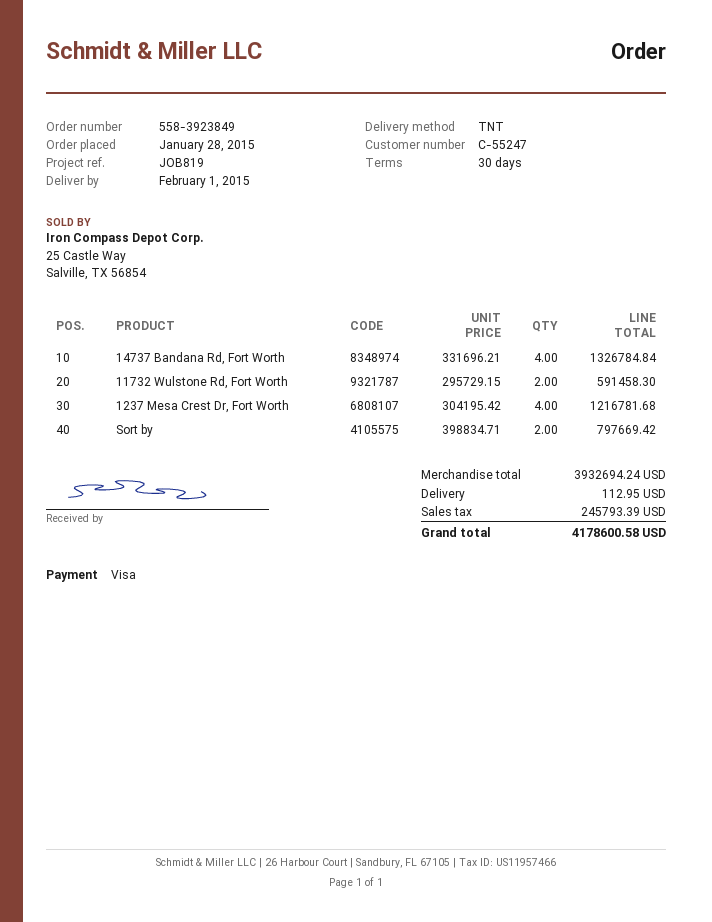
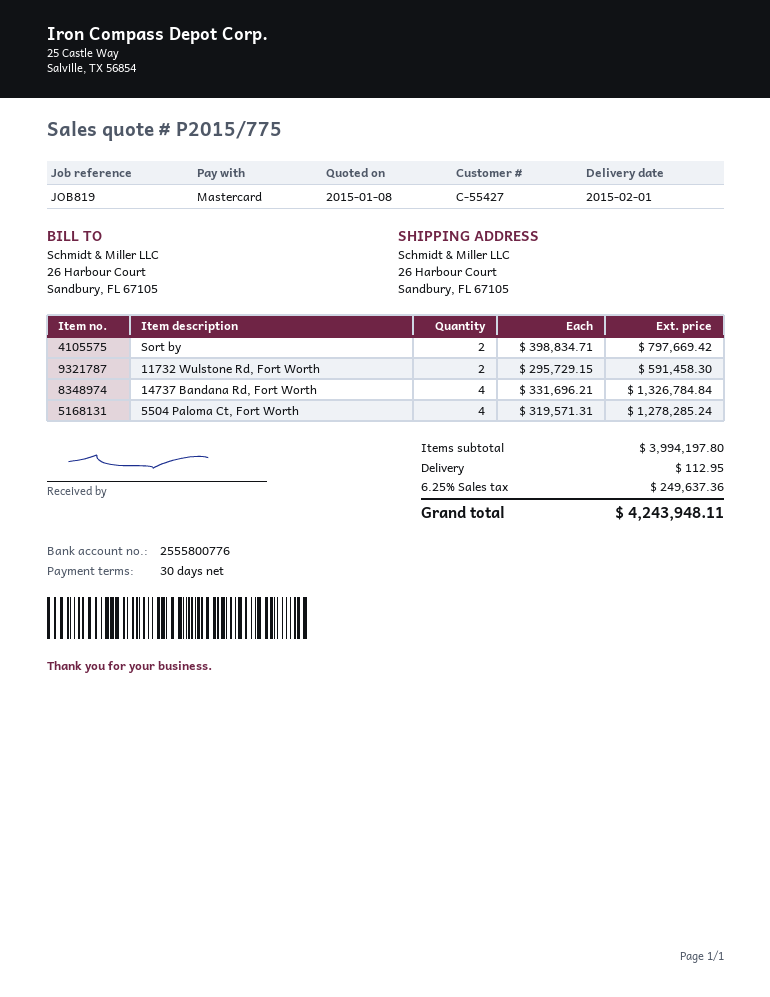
customer number: C-55247 -> C-55427
payment method: Visa -> Mastercard
1237 Mesa Crest Dr, Fort Worth: 4 x 304195.42 = 1216781.68 -> none
5504 Paloma Ct, Fort Worth: none -> 4 x 319571.31 = 1278285.24
subtotal: 3932694.24 -> 3994197.80
tax: 245793.39 -> 249637.36
total: 4178600.58 -> 4243948.11

